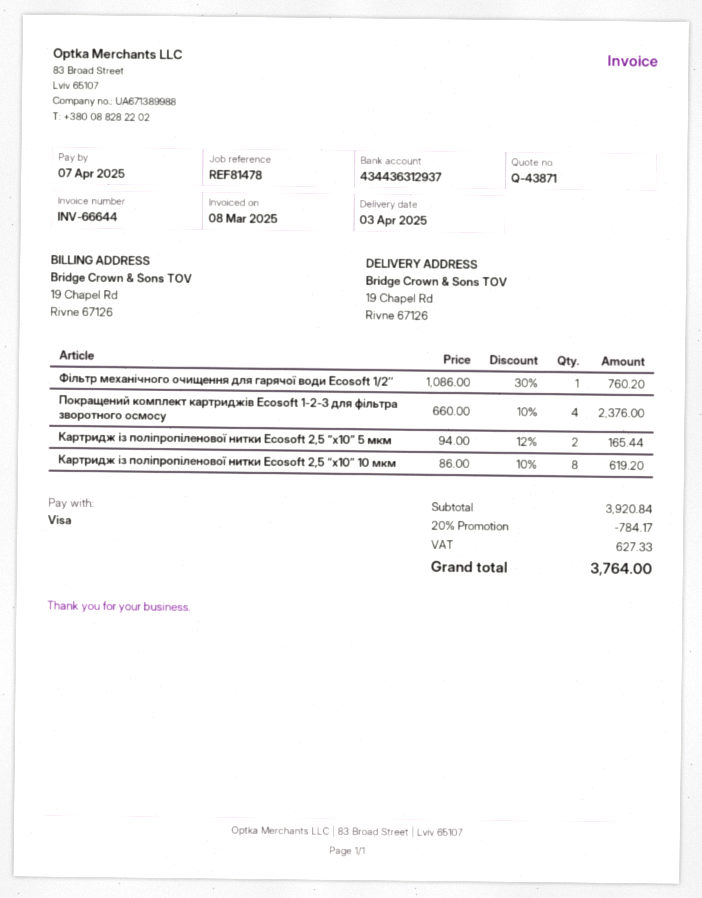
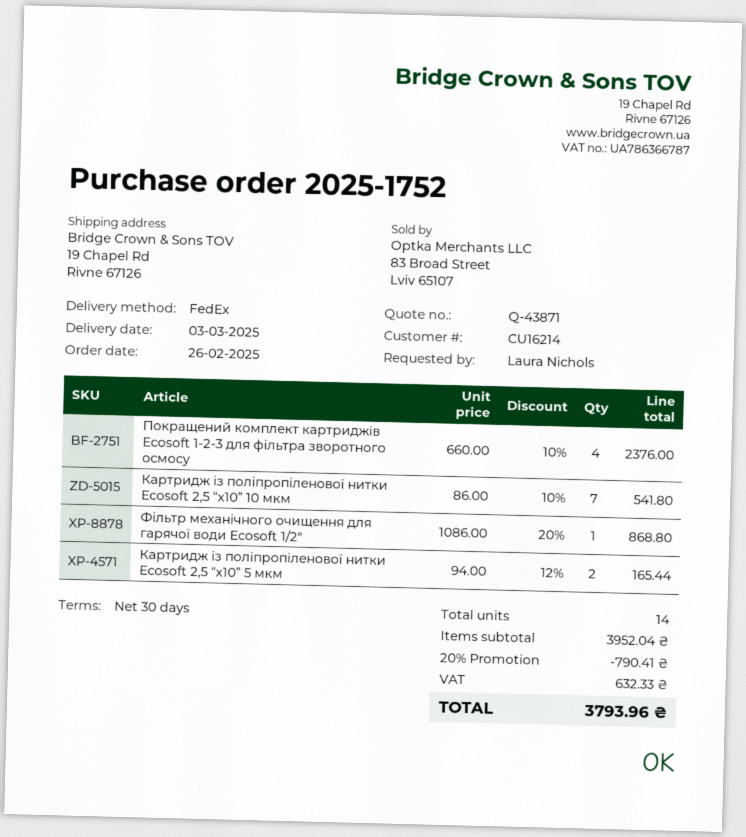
delivery date: 2025-04-03 -> 2025-03-03
Фільтр механічного очищення для гарячої води Ecosoft 1/2″: 1 x 1086.00 - 30% = 760.20 -> 1 x 1086.00 - 20% = 868.80
Картридж із поліпропіленової нитки Ecosoft 2,5 “x10” 10 мкм: 8 x 86.00 - 10% = 619.20 -> 7 x 86.00 - 10% = 541.80
subtotal: 3920.84 -> 3952.04
discount: 20% = 784.17 -> 20% = 790.41
tax: 627.33 -> 632.33
total: 3764.00 -> 3793.96

